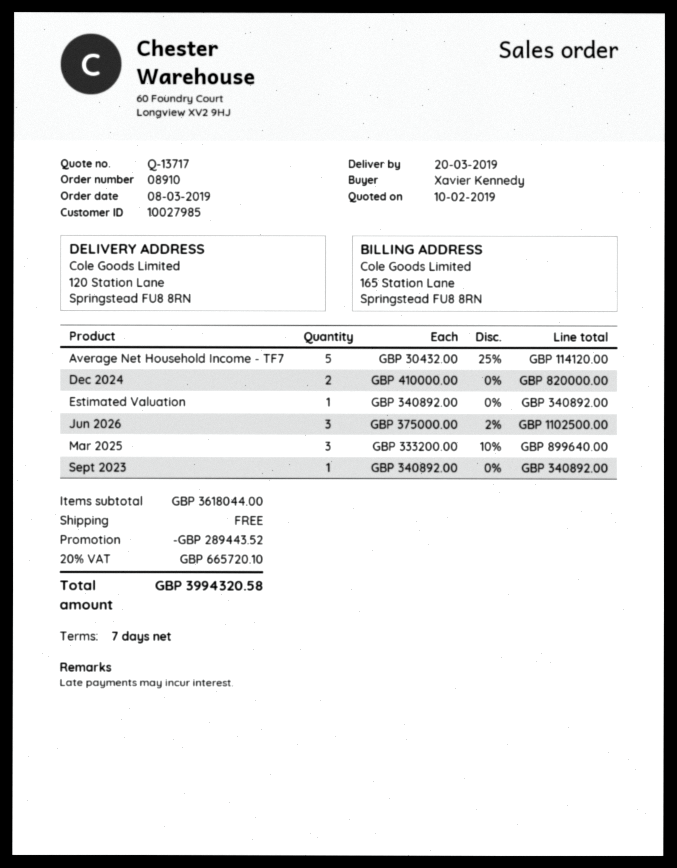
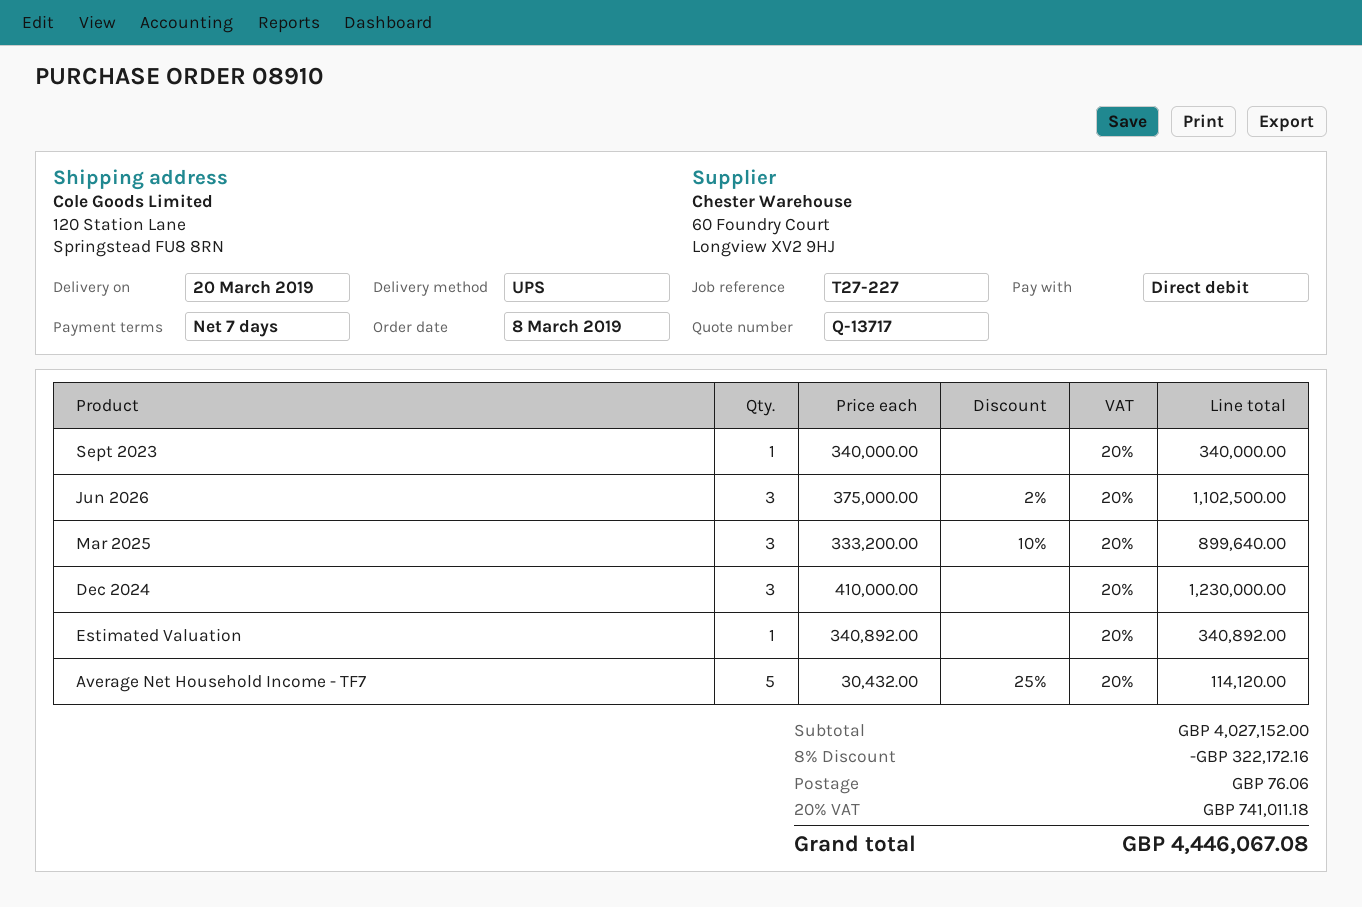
Dec 2024: 2 x 410000.00 = 820000.00 -> 3 x 410000.00 = 1230000.00
Sept 2023: 1 x 340892.00 = 340892.00 -> 1 x 340000.00 = 340000.00
subtotal: 3618044.00 -> 4027152.00
discount: 289443.52 -> 322172.16
shipping: 0.00 -> 76.06
tax: 20% = 665720.10 -> 20% = 741011.18
total: 3994320.58 -> 4446067.08

